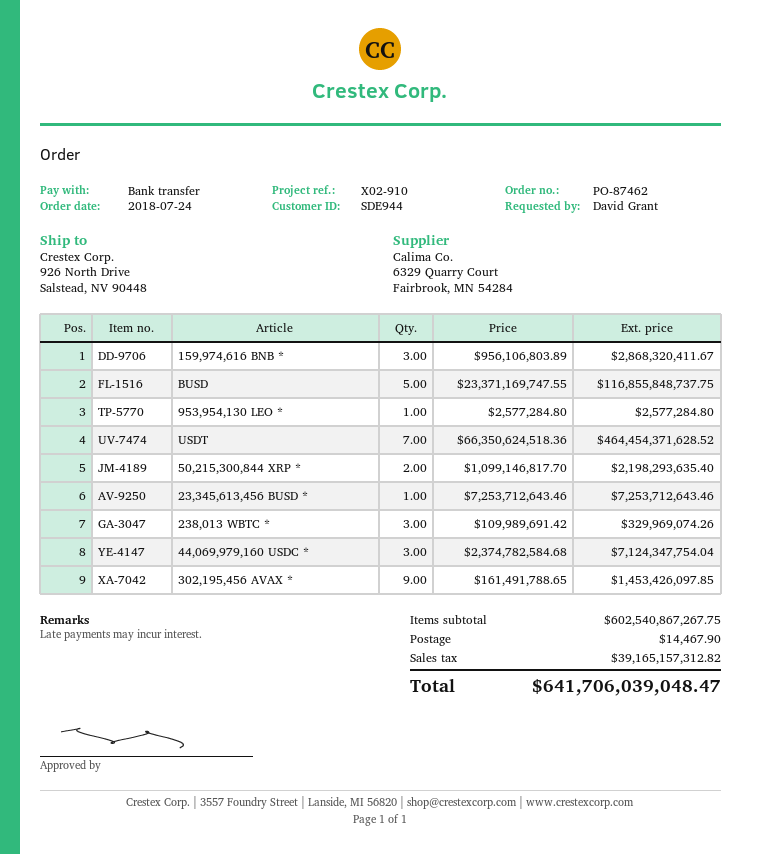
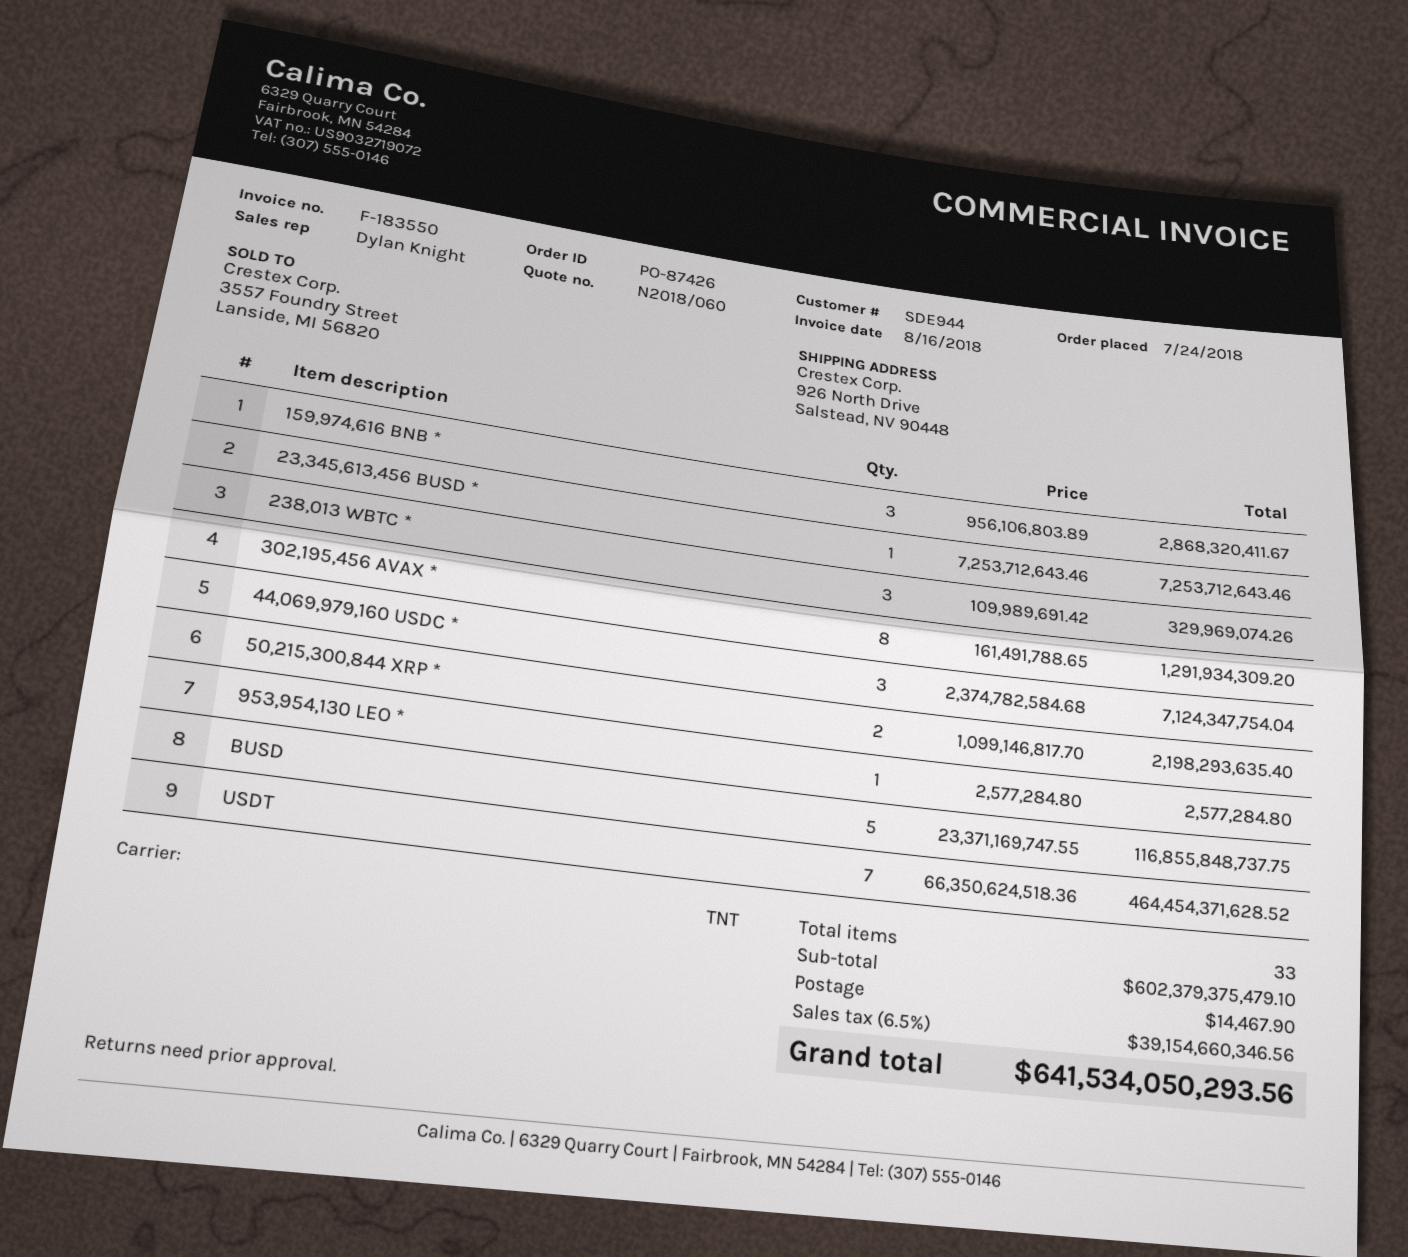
order number: PO-87462 -> PO-87426
302,195,456 AVAX *: 9 x 161491788.65 = 1453426097.85 -> 8 x 161491788.65 = 1291934309.20
subtotal: 602540867267.75 -> 602379375479.10
tax: 39165157312.82 -> 39154660346.56
total: 641706039048.47 -> 641534050293.56

